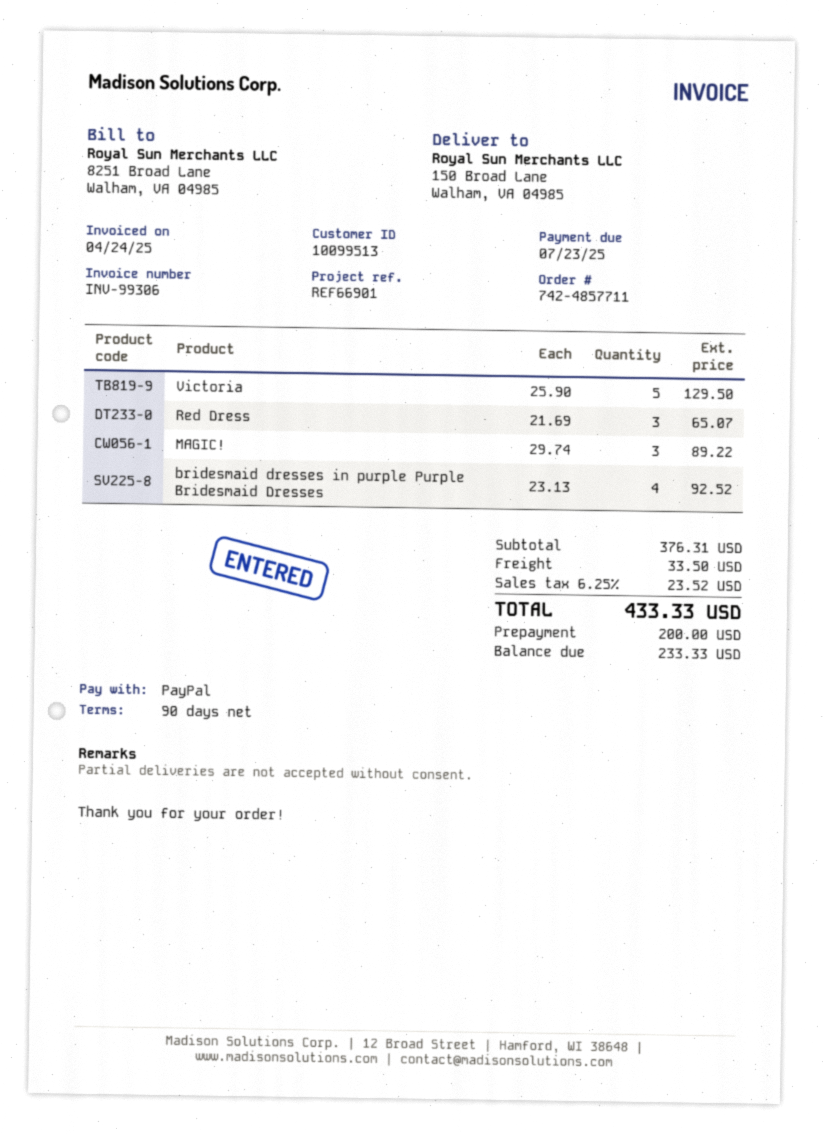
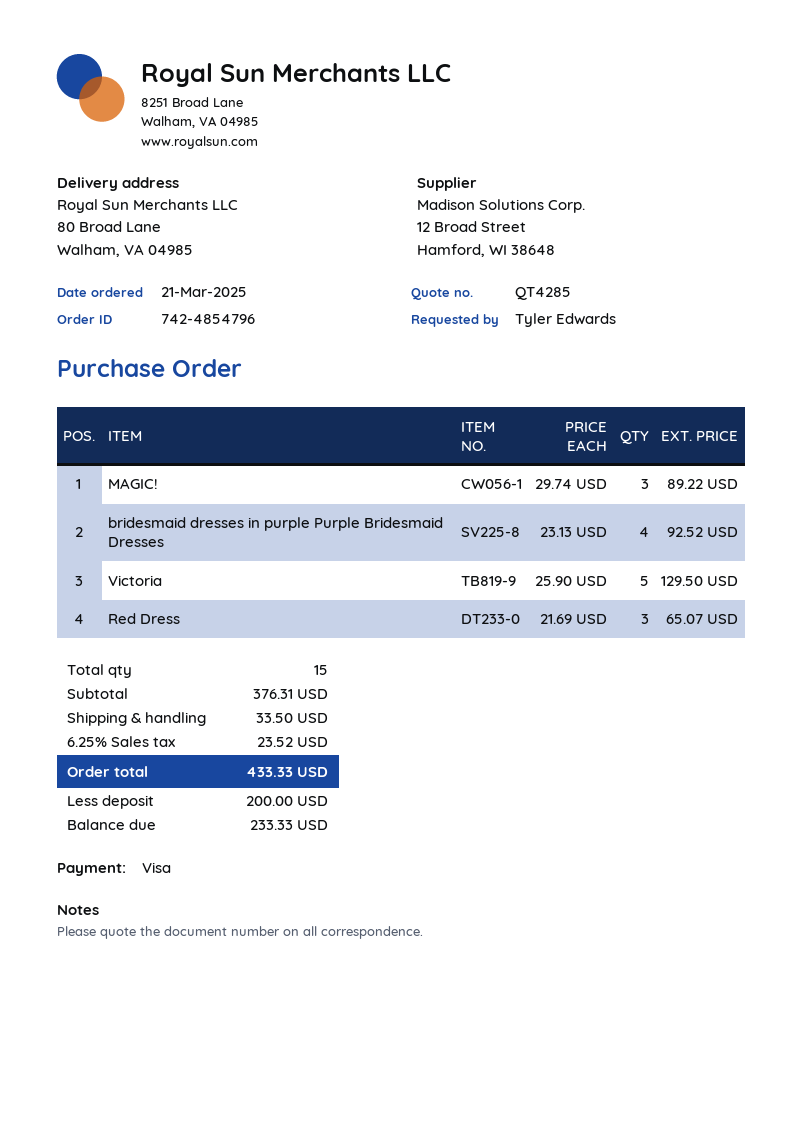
order number: 742-4857711 -> 742-4854796
payment method: PayPal -> Visa
ship to: 150 Broad Lane, Walham, VA 04985 -> 80 Broad Lane, Walham, VA 04985

